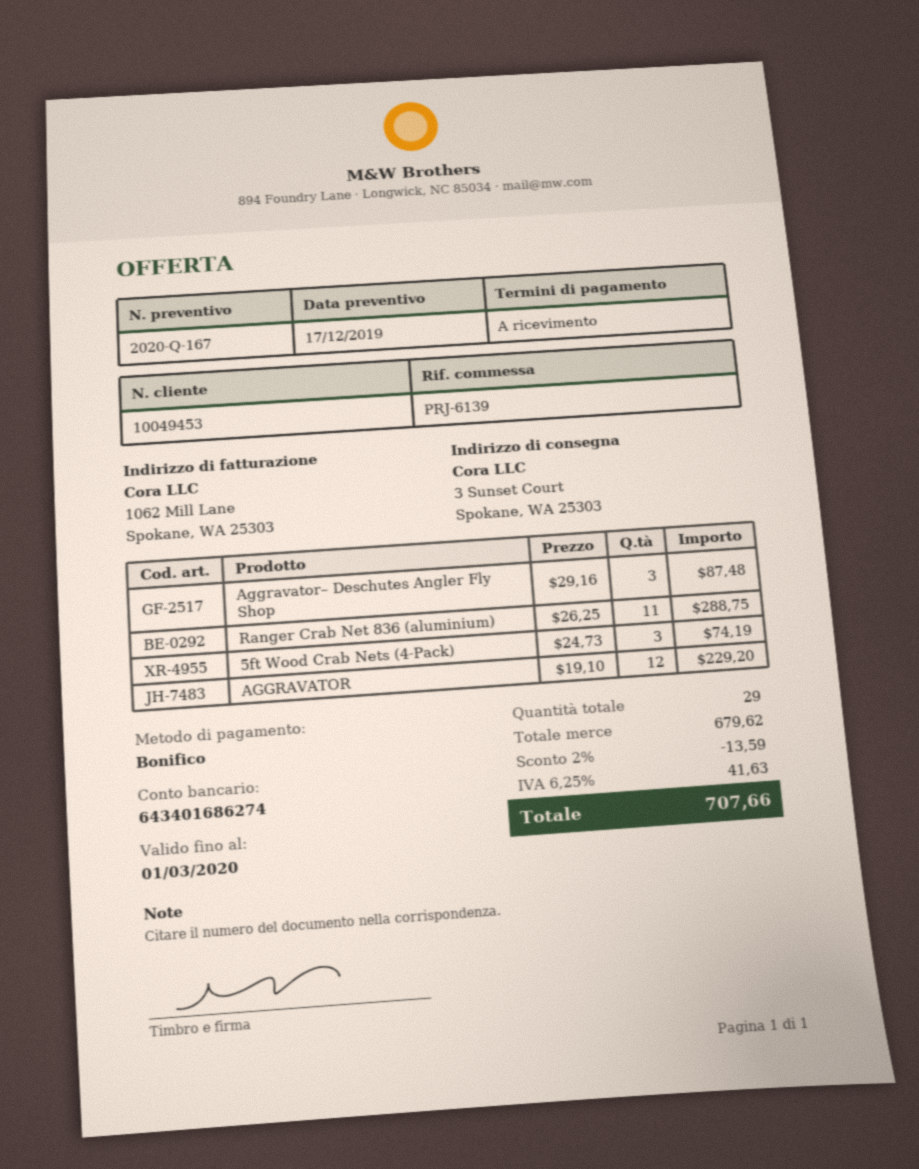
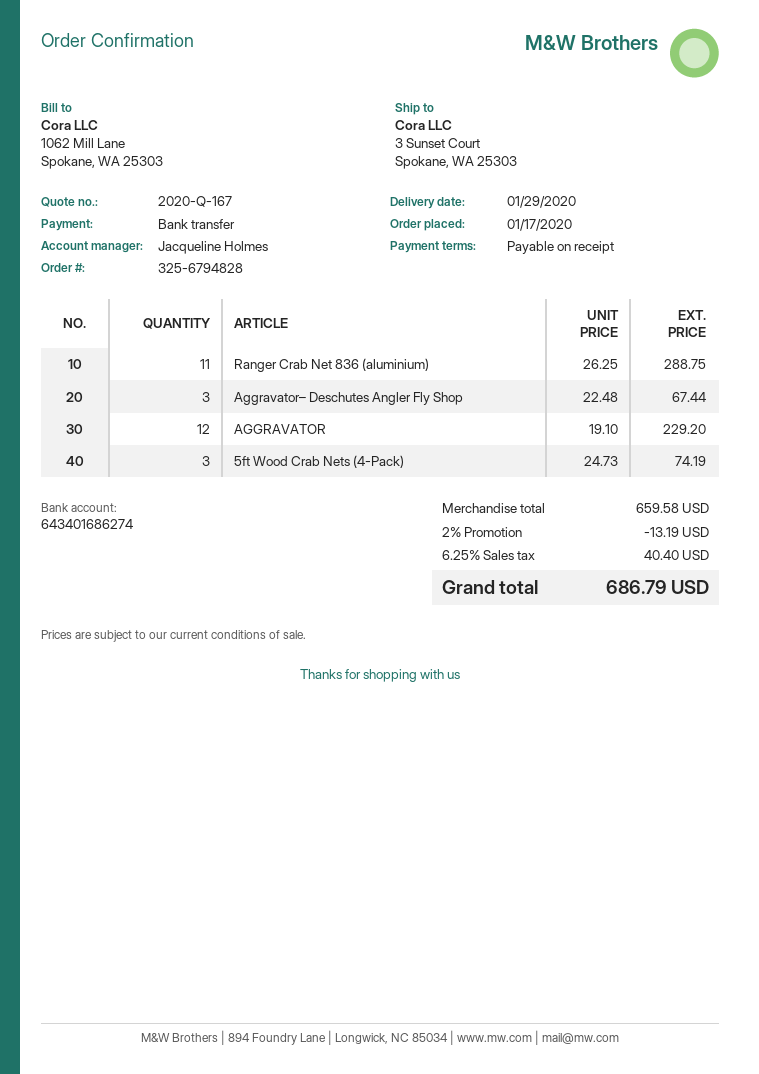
Aggravator– Deschutes Angler Fly Shop: 3 x 29.16 = 87.48 -> 3 x 22.48 = 67.44
subtotal: 679.62 -> 659.58
discount: 2% = 13.59 -> 2% = 13.19
tax: 6.25% = 41.63 -> 6.25% = 40.40
total: 707.66 -> 686.79

